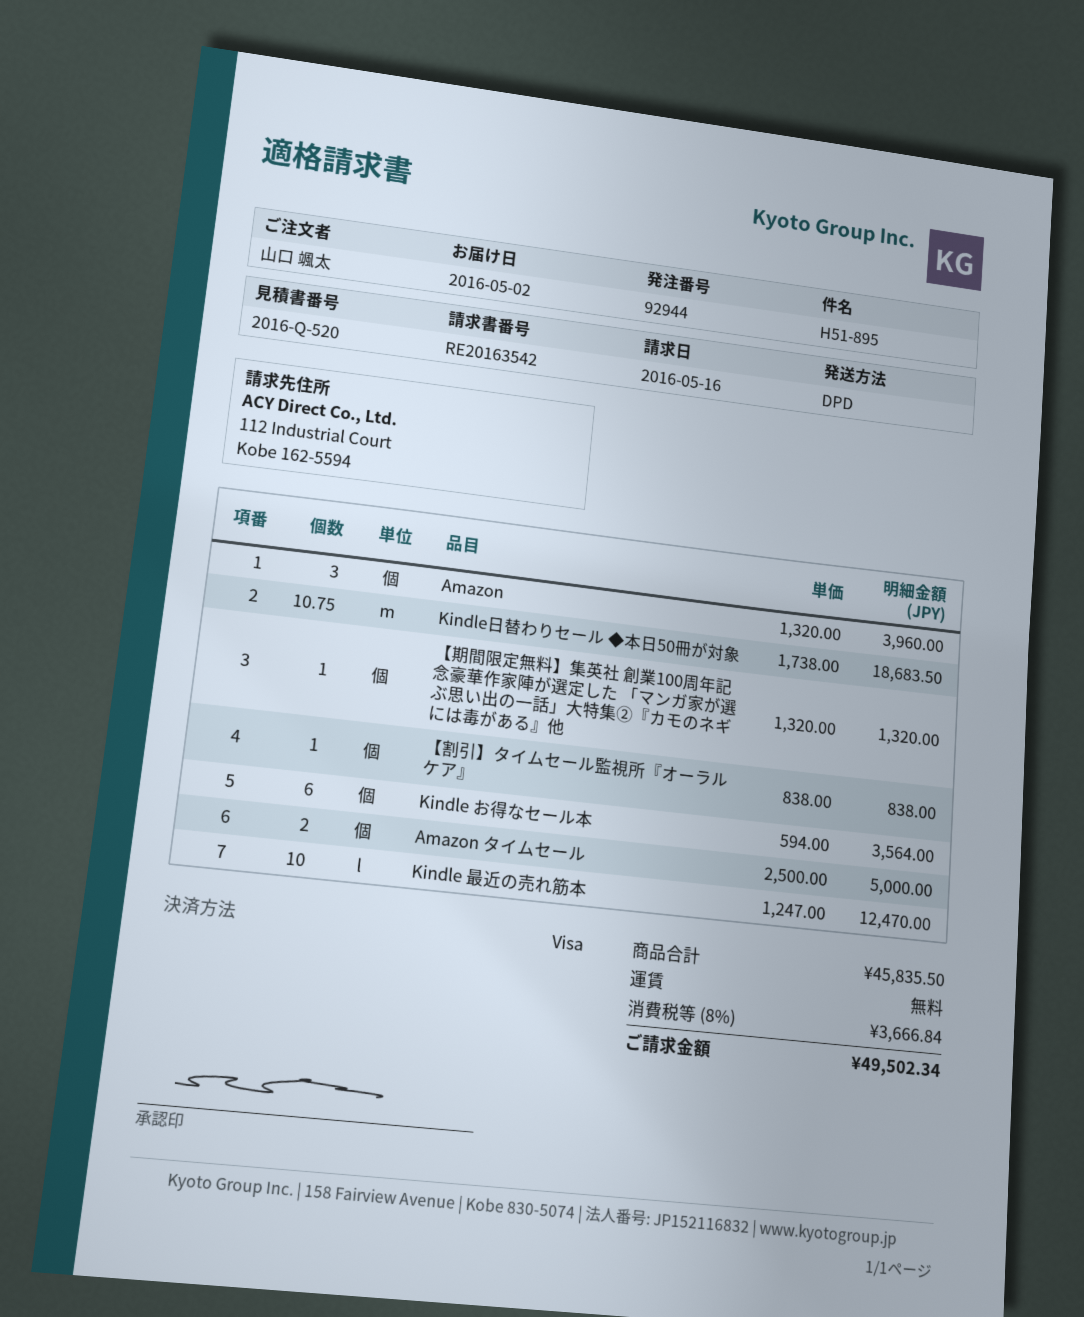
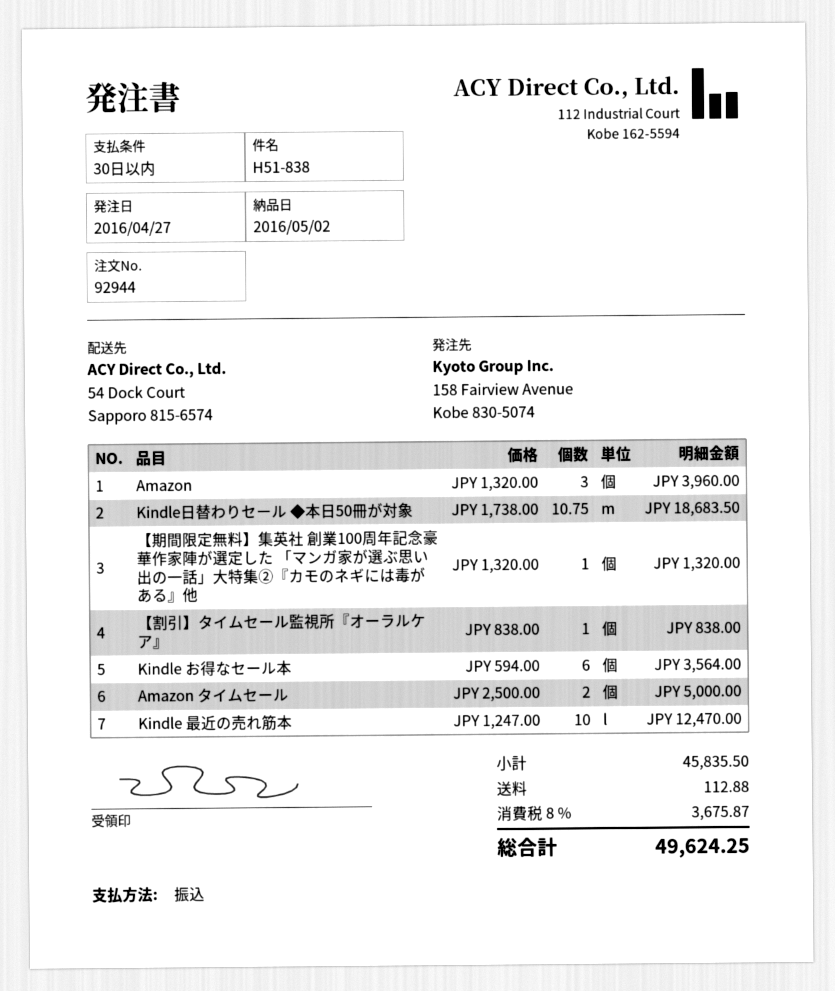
reference: H51-895 -> H51-838
payment method: Visa -> bank transfer
shipping: 0.00 -> 112.88
tax: 8% = 3666.84 -> 8% = 3675.87
total: 49502.34 -> 49624.25

